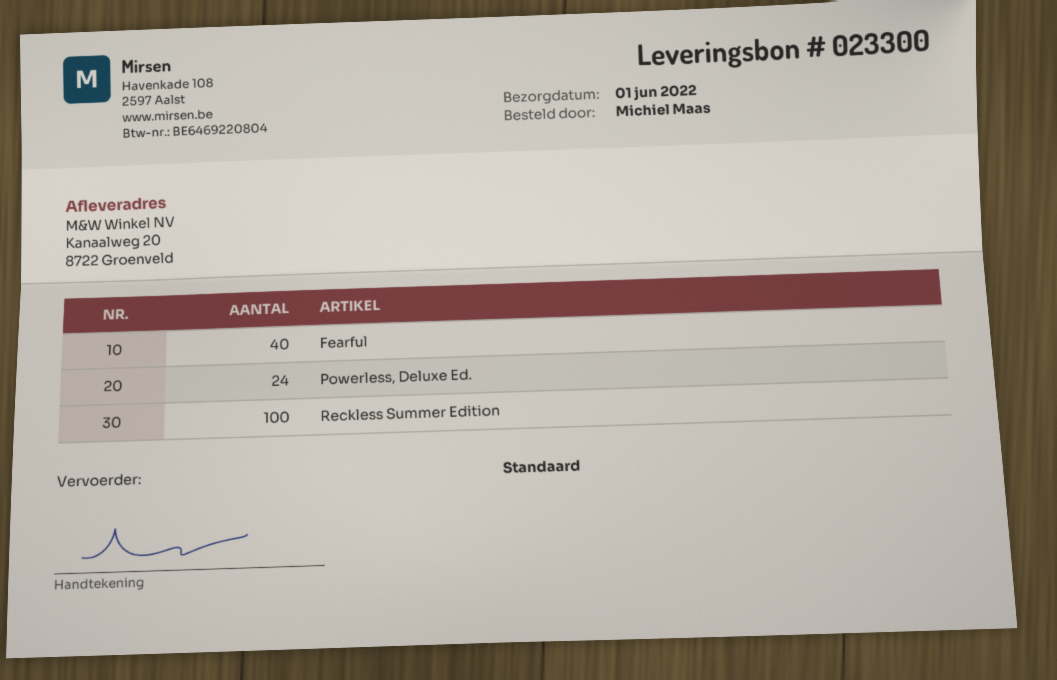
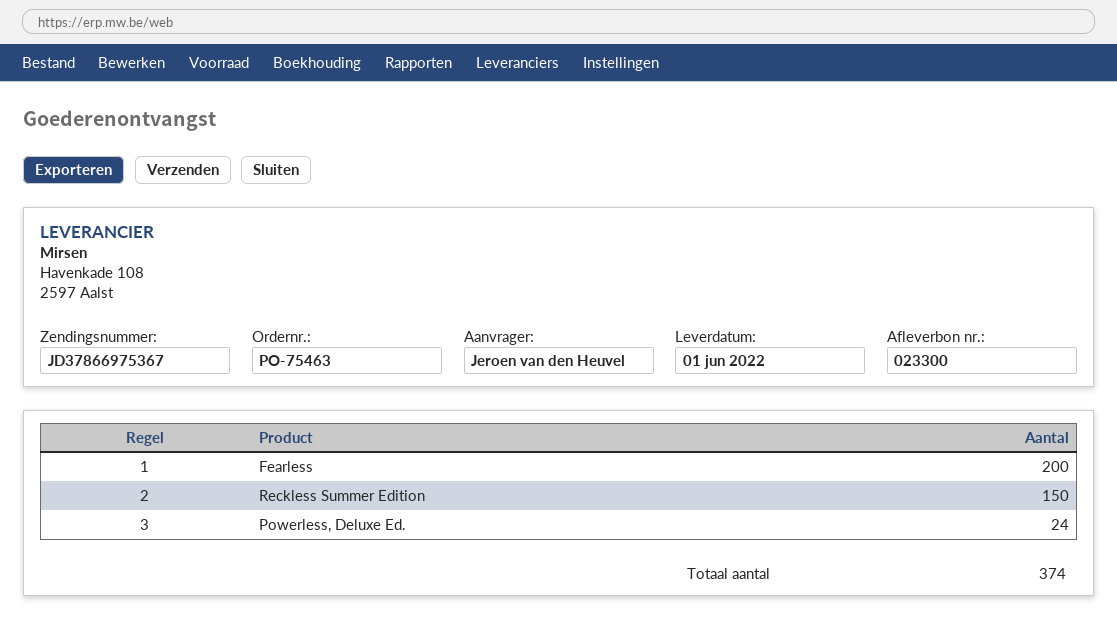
ordered by: Michiel Maas -> Jeroen van den Heuvel
Fearful: 40 -> none
Reckless Summer Edition: 100 -> 150
Fearless: none -> 200

